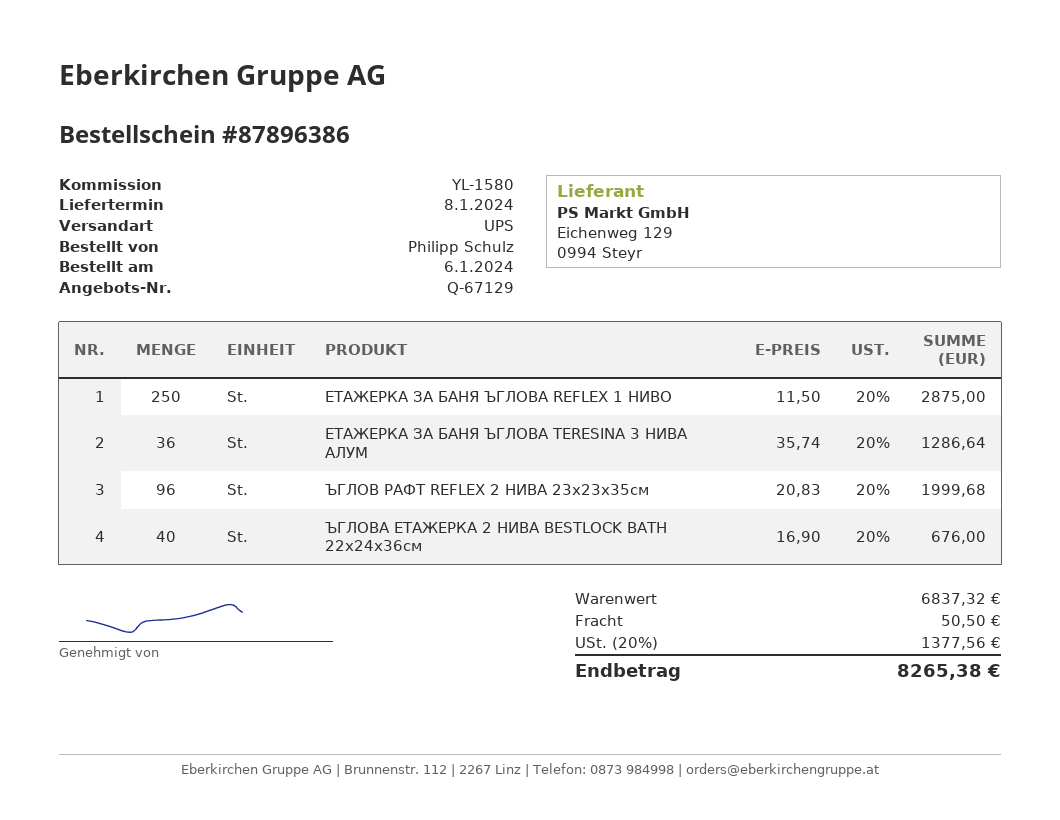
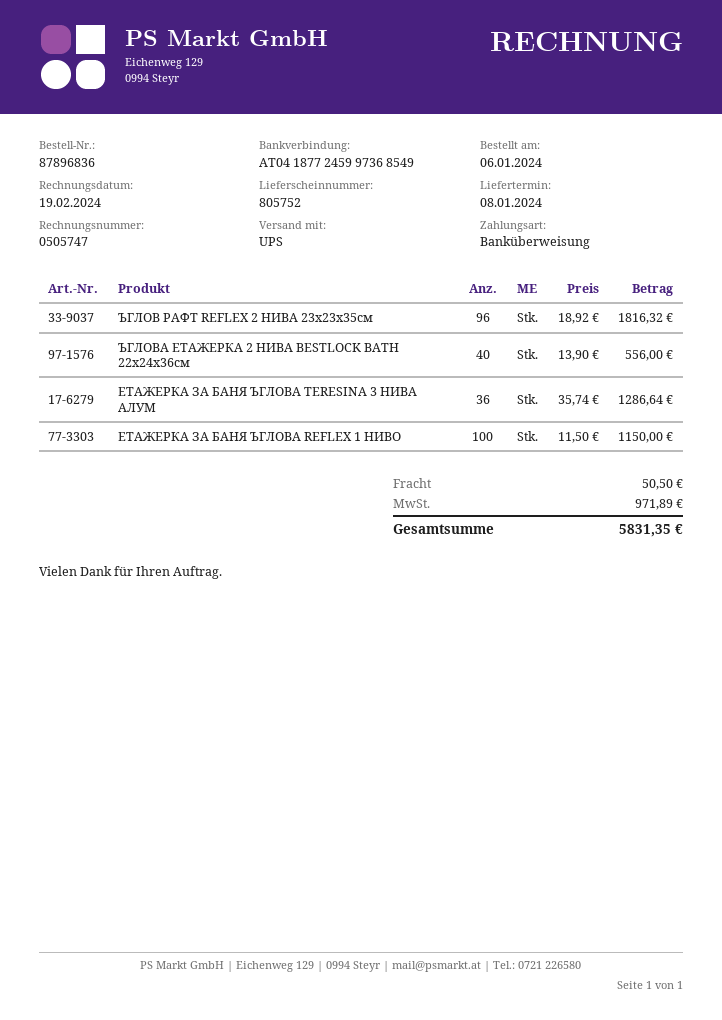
order number: 87896386 -> 87896836
ЕТАЖЕРКА ЗА БАНЯ ЪГЛОВА REFLEX 1 НИВО: 250 x 11.50 = 2875.00 -> 100 x 11.50 = 1150.00
ЪГЛОВ РАФТ REFLEX 2 НИВА 23х23х35см: 96 x 20.83 = 1999.68 -> 96 x 18.92 = 1816.32
ЪГЛОВА ЕТАЖЕРКА 2 НИВА BESTLOCK BATH 22х24х36см: 40 x 16.90 = 676.00 -> 40 x 13.90 = 556.00
tax: 1377.56 -> 971.89
total: 8265.38 -> 5831.35

